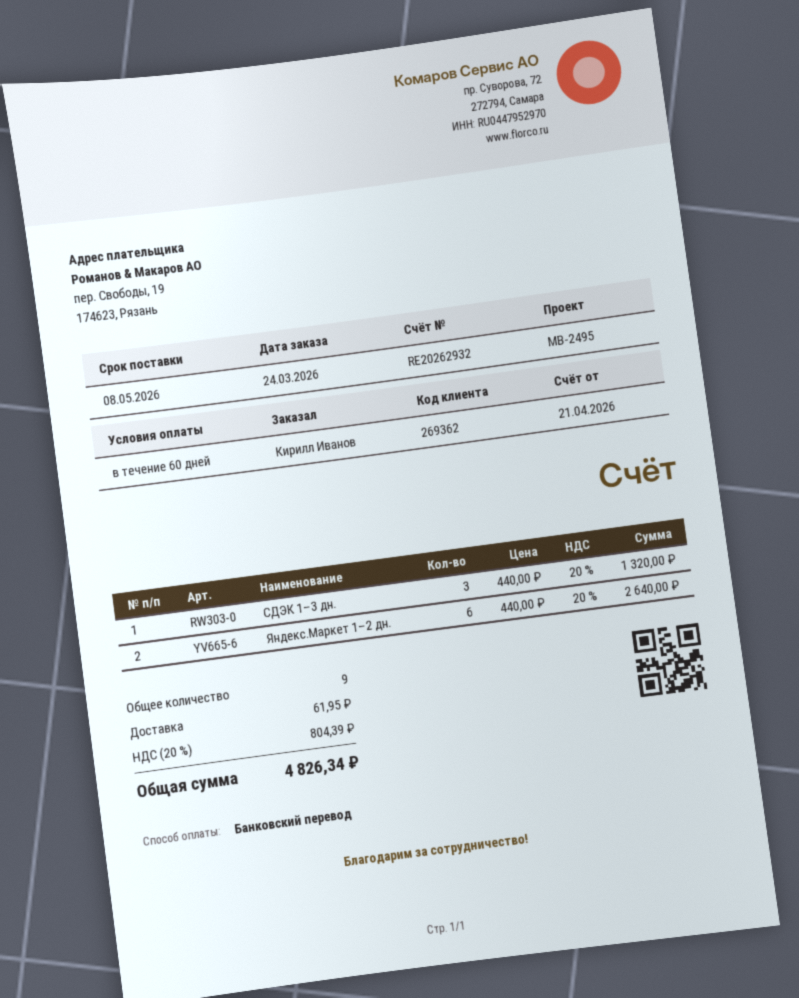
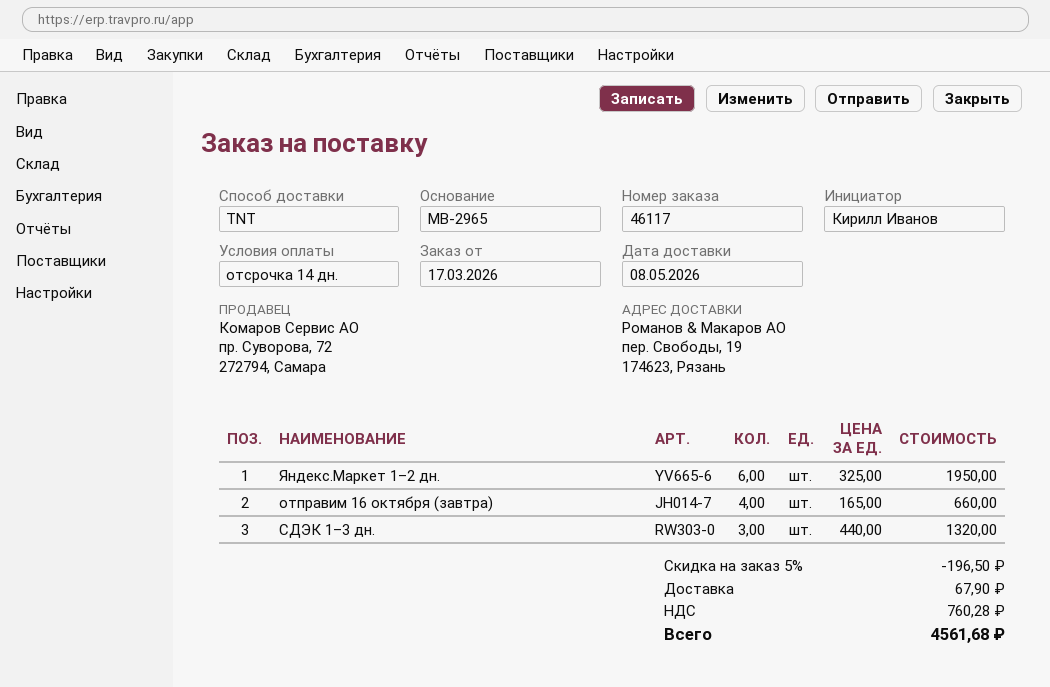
order date: 2026-03-24 -> 2026-03-17
payment terms: 60 days -> 14 days
reference: MB-2495 -> MB-2965
Яндекс.Маркет 1–2 дн.: 6 x 440.00 = 2640.00 -> 6 x 325.00 = 1950.00
отправим 16 октября (завтра): none -> 4 x 165.00 = 660.00
discount: none -> 5% = 196.50
shipping: 61.95 -> 67.90
tax: 804.39 -> 760.28
total: 4826.34 -> 4561.68

